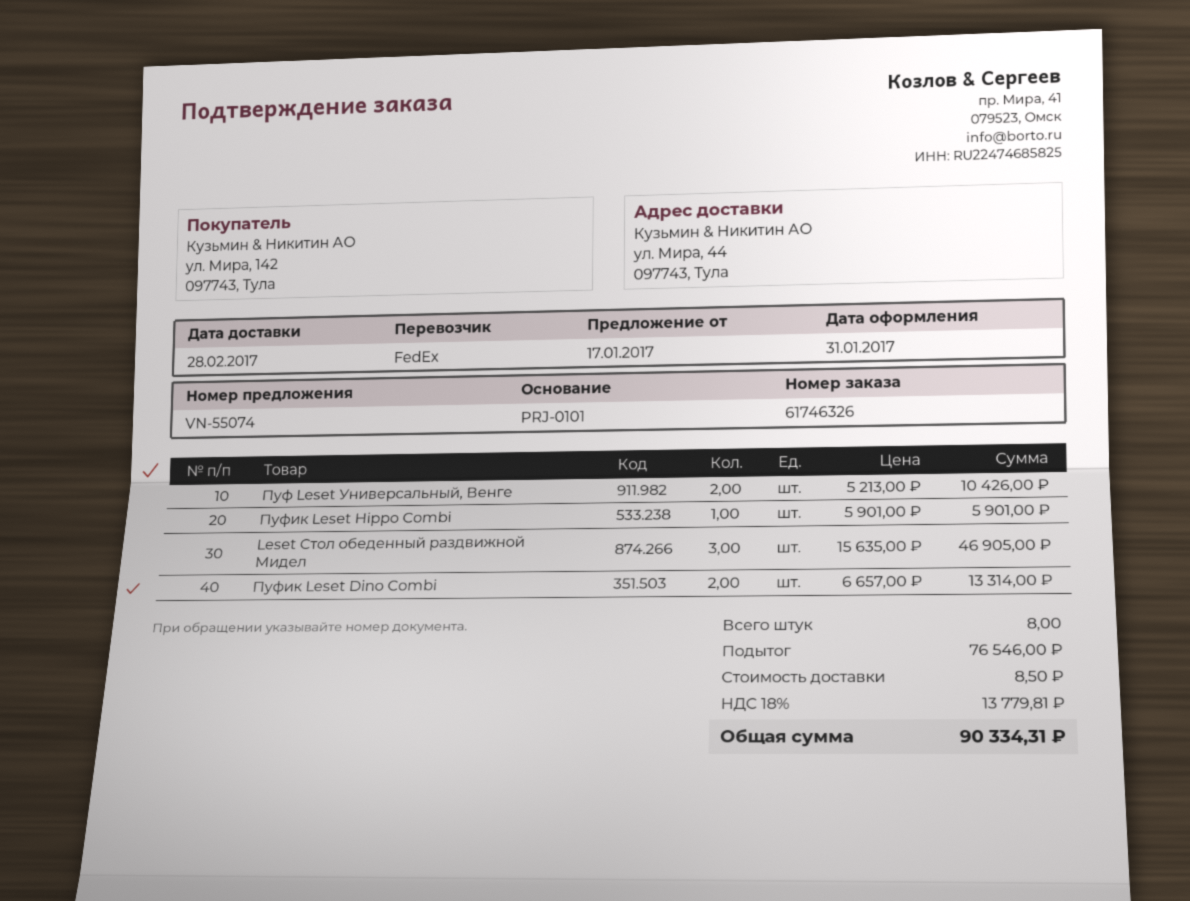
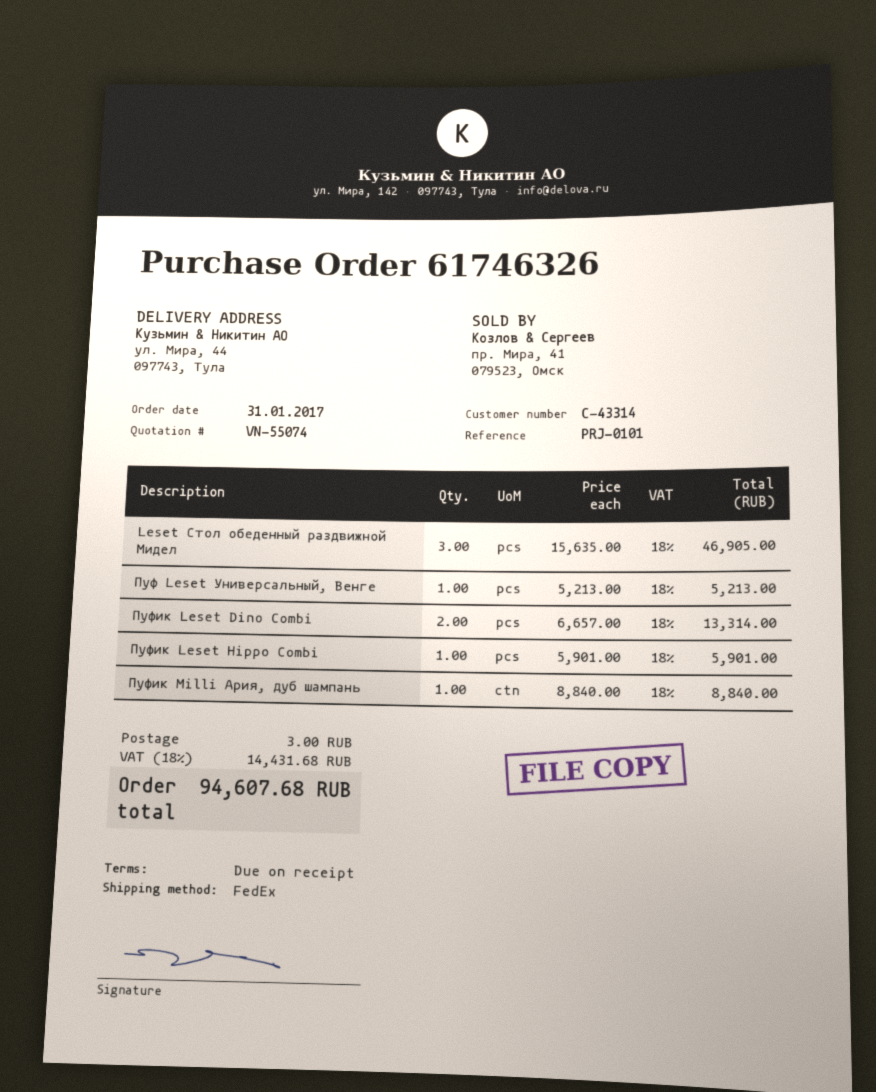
Пуф Leset Универсальный, Венге: 2 x 5213.00 = 10426.00 -> 1 x 5213.00 = 5213.00
Пуфик Milli Ария, дуб шампань: none -> 1 x 8840.00 = 8840.00
shipping: 8.50 -> 3.00
tax: 18% = 13779.81 -> 18% = 14431.68
total: 90334.31 -> 94607.68

